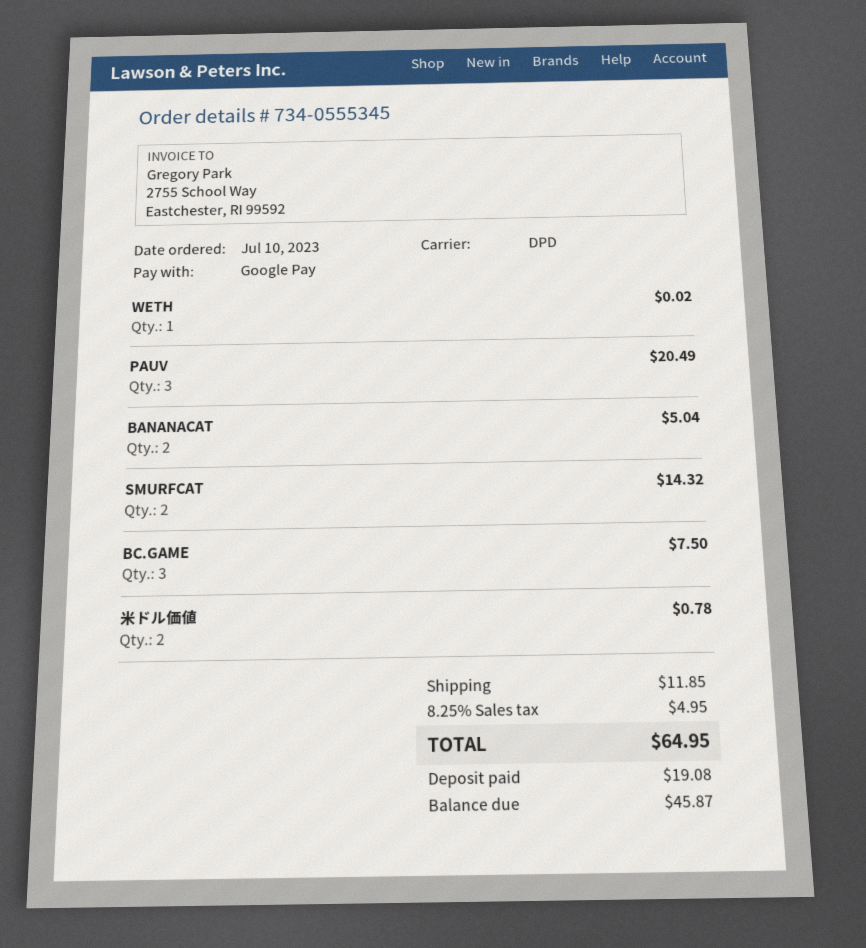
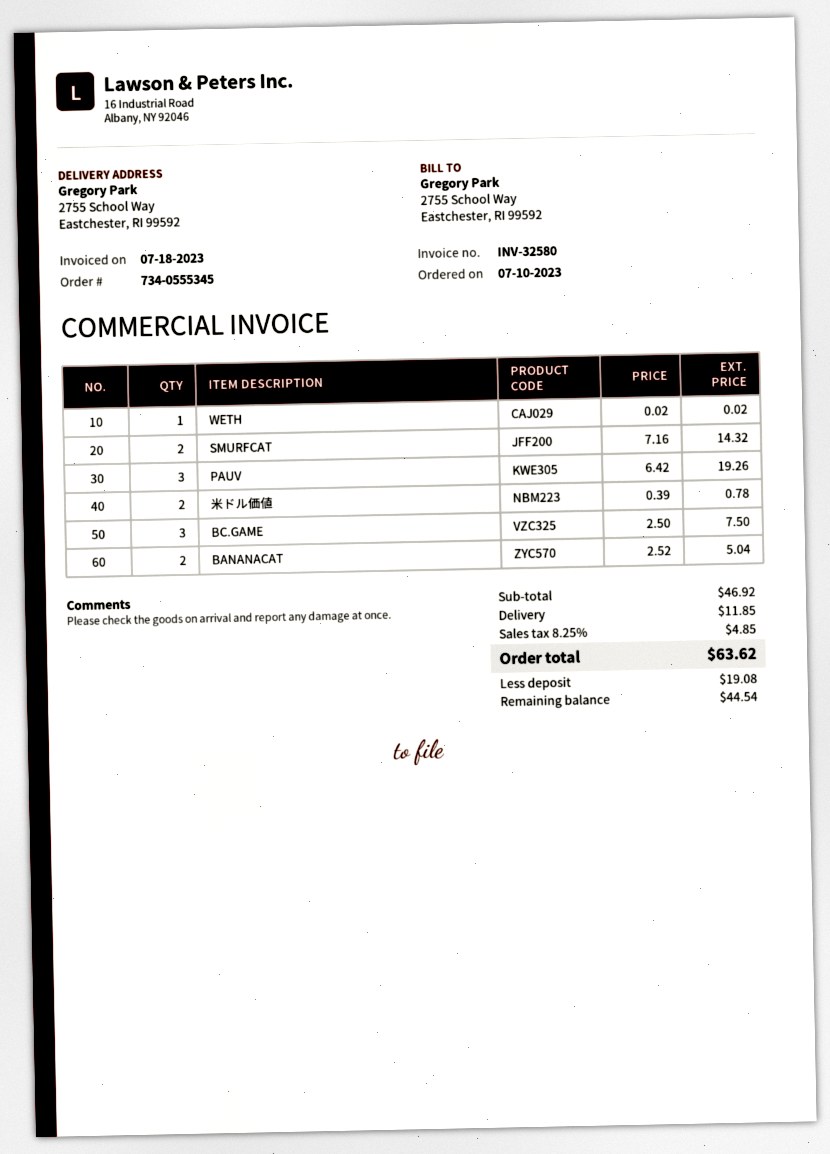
PAUV: 3 for 20.49 -> 3 for 19.26
tax: 8.25% = 4.95 -> 8.25% = 4.85
total: 64.95 -> 63.62
balance: 45.87 -> 44.54

